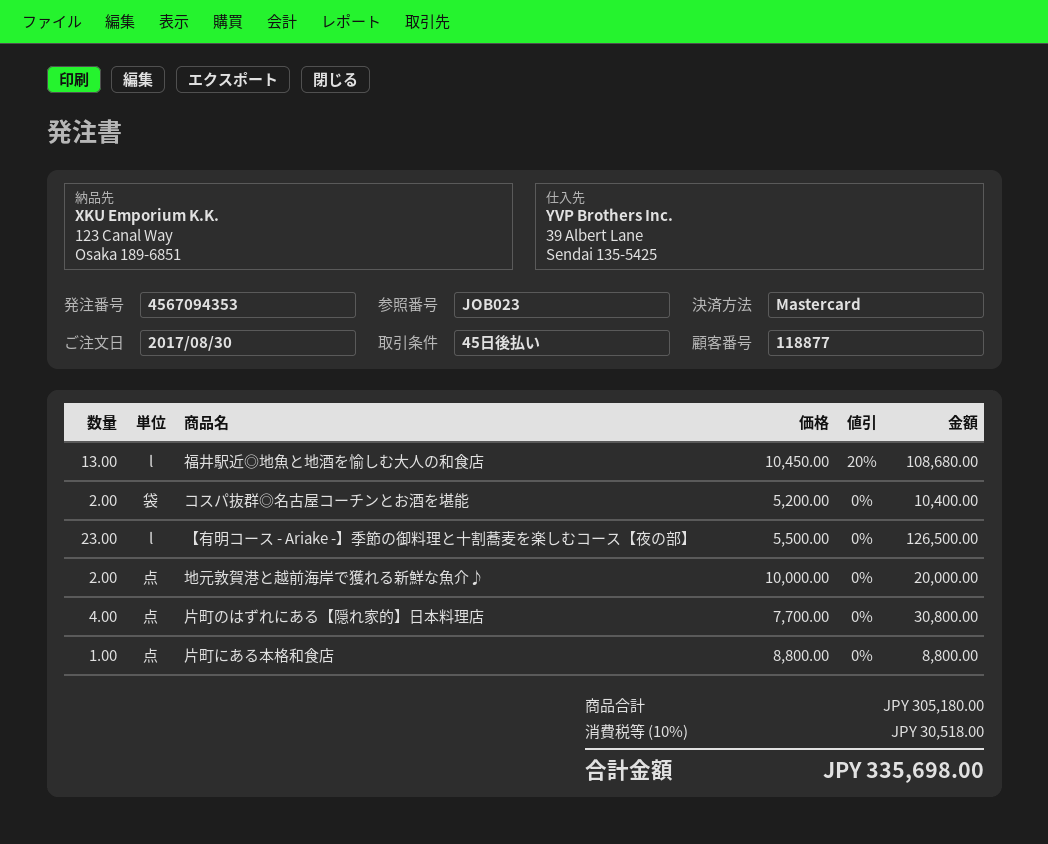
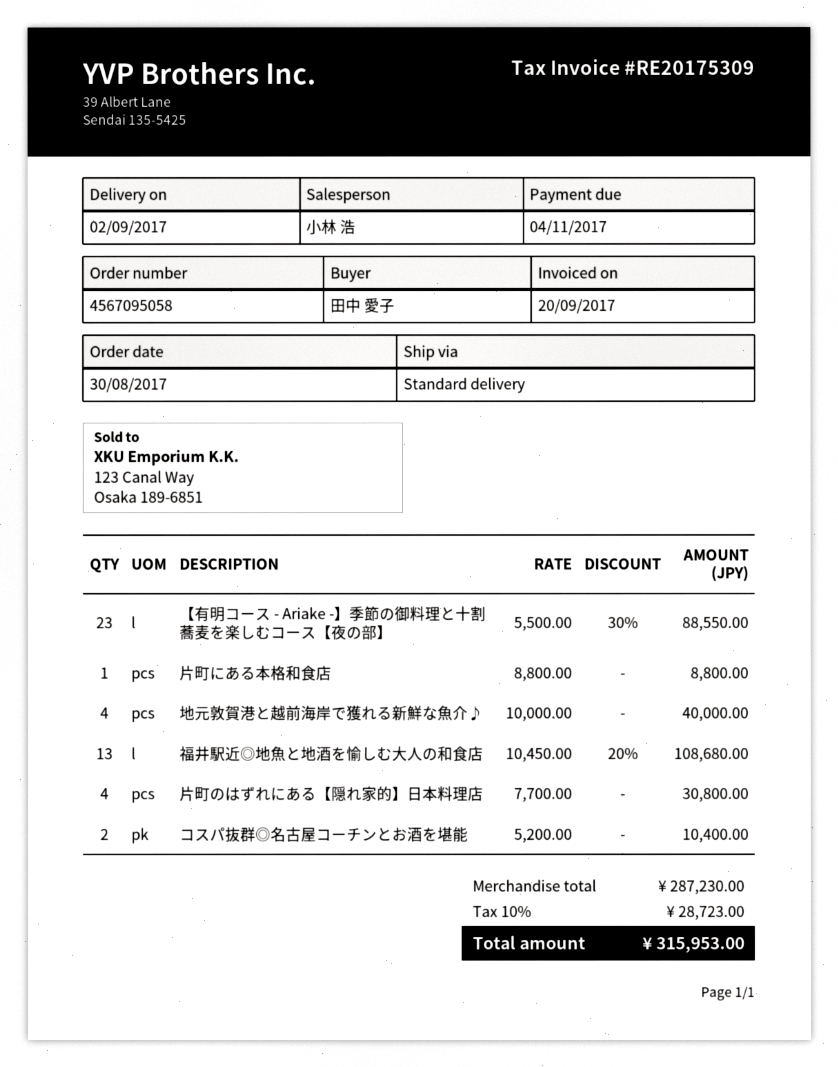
order number: 4567094353 -> 4567095058
【有明コース - Ariake -】季節の御料理と十割蕎麦を楽しむコース【夜の部】: 23 x 5500.00 = 126500.00 -> 23 x 5500.00 - 30% = 88550.00
地元敦賀港と越前海岸で獲れる新鮮な魚介♪: 2 x 10000.00 = 20000.00 -> 4 x 10000.00 = 40000.00
subtotal: 305180.00 -> 287230.00
tax: 10% = 30518.00 -> 10% = 28723.00
total: 335698.00 -> 315953.00

